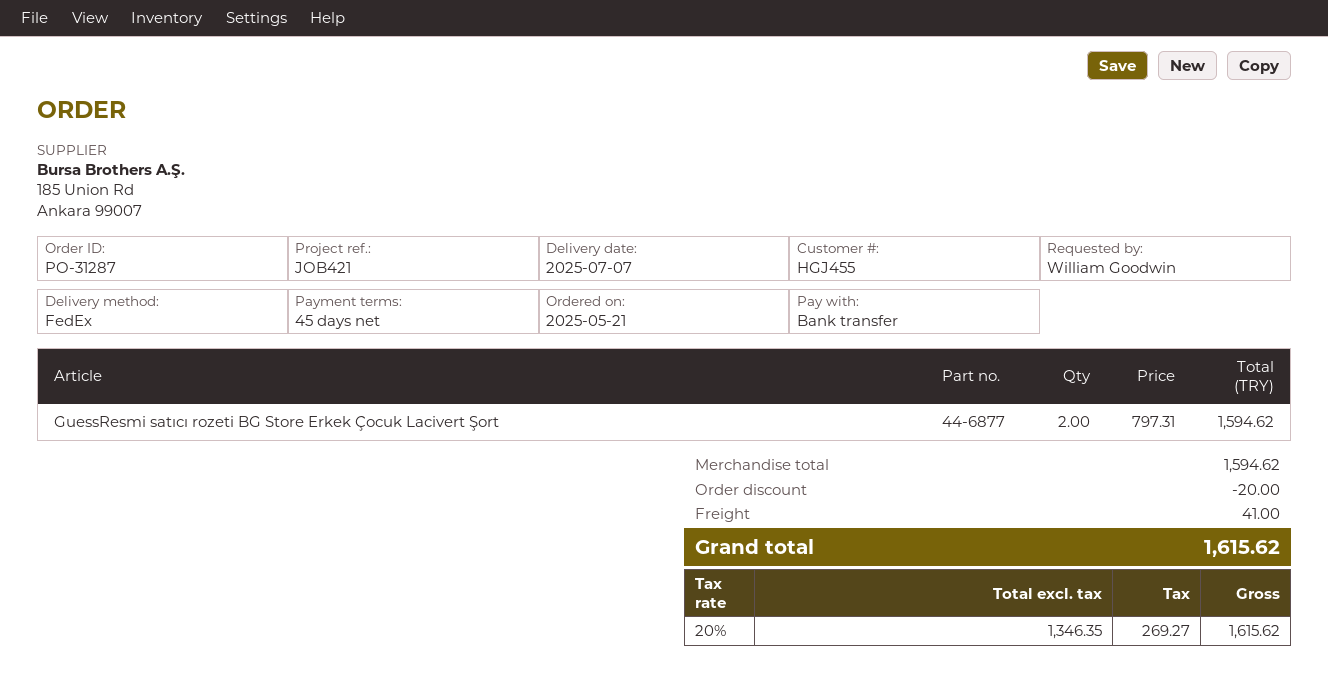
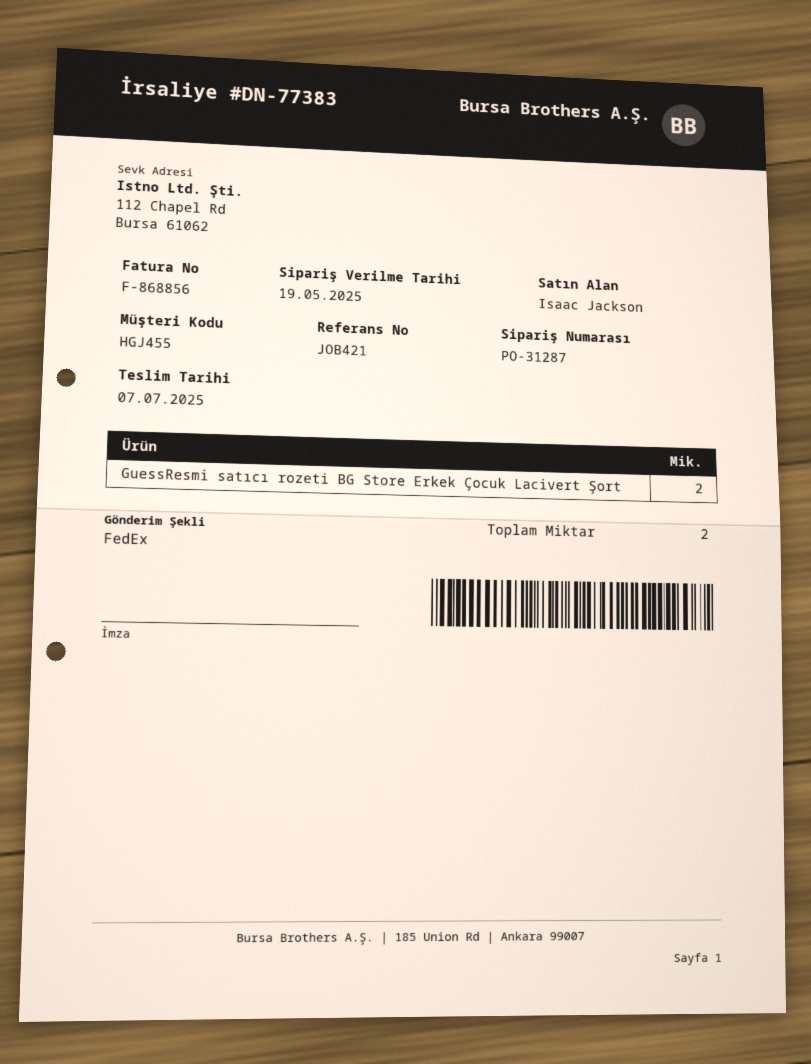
order date: 2025-05-21 -> 2025-05-19
ordered by: William Goodwin -> Isaac Jackson

